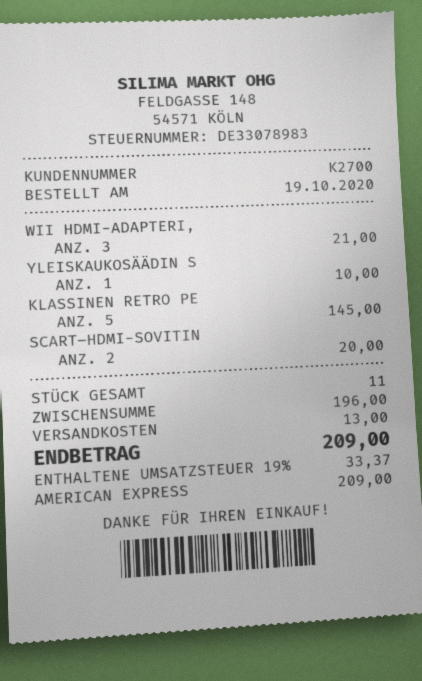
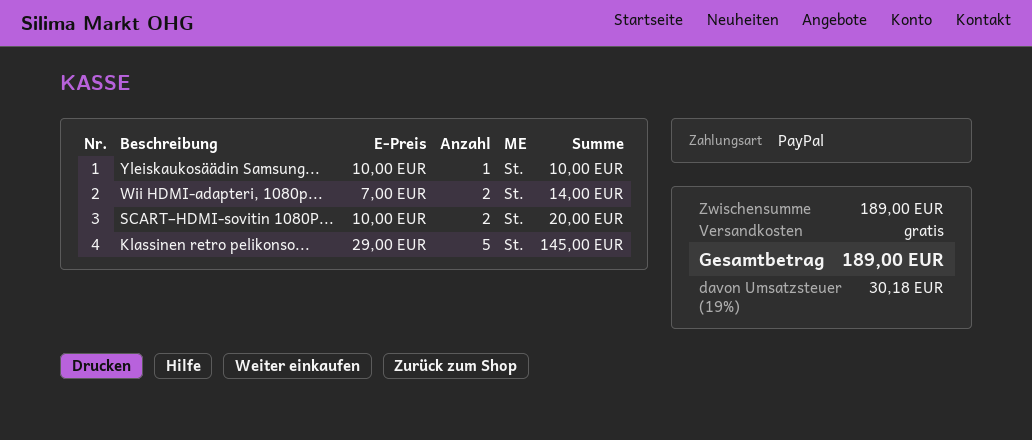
payment method: American Express -> PayPal
WII HDMI-ADAPTERI,: 3 for 21.00 -> 2 for 14.00
subtotal: 196.00 -> 189.00
shipping: 13.00 -> 0.00
tax: 19% = 33.37 -> 19% = 30.18
total: 209.00 -> 189.00

